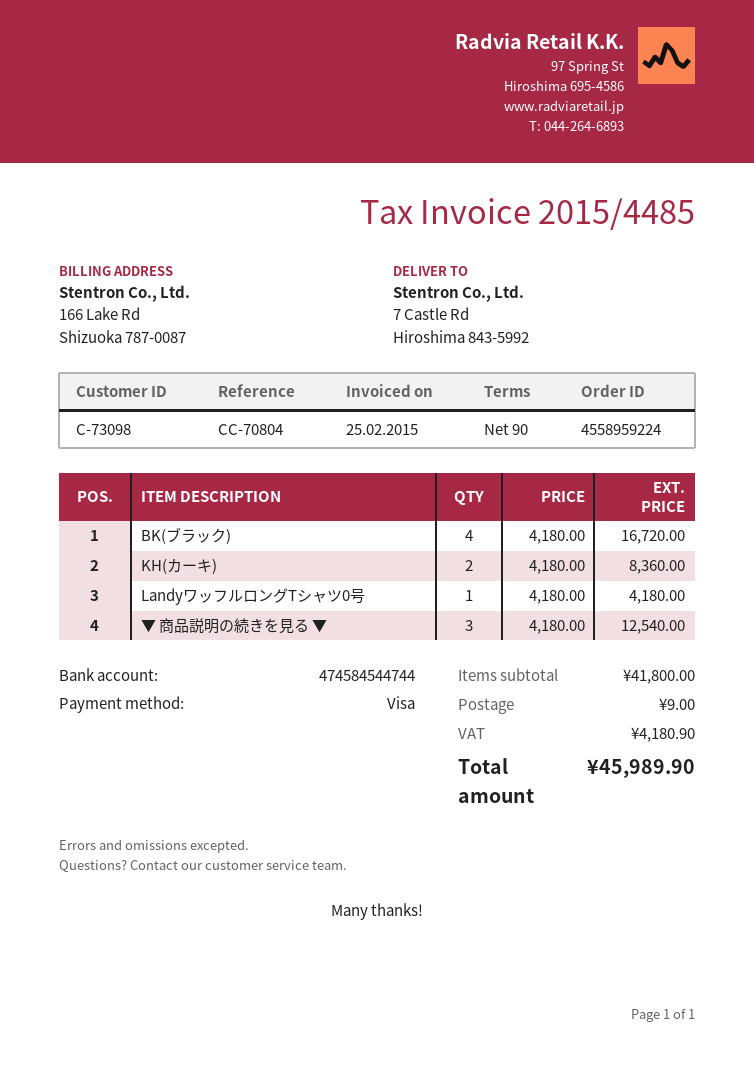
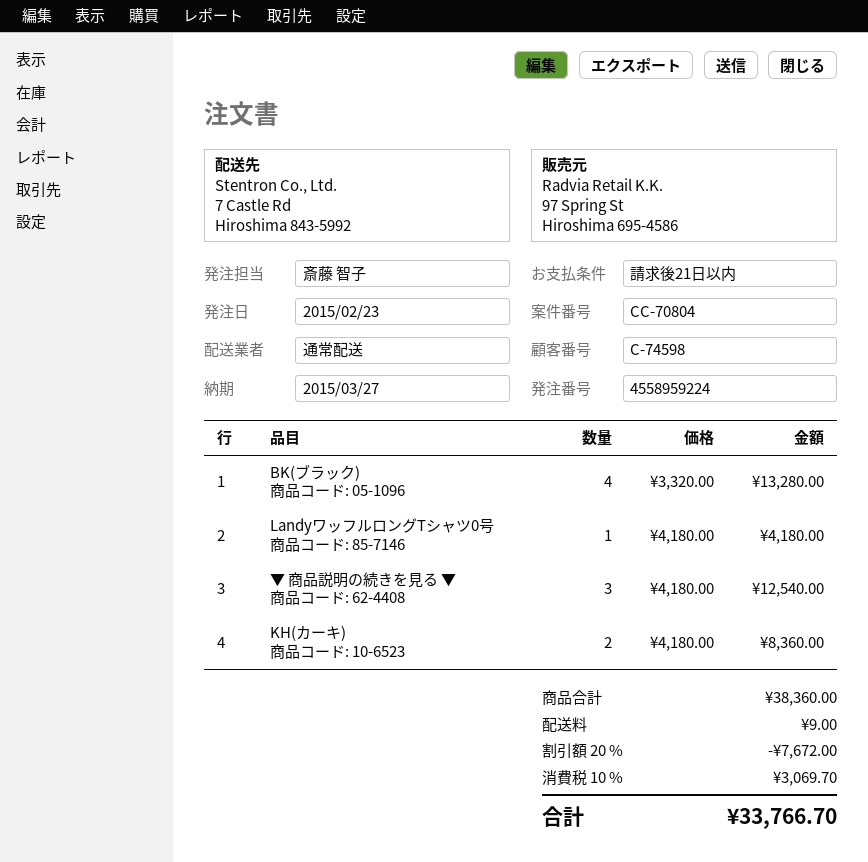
payment terms: 90 days -> 21 days
customer number: C-73098 -> C-74598
BK(ブラック): 4 x 4180.00 = 16720.00 -> 4 x 3320.00 = 13280.00
subtotal: 41800.00 -> 38360.00
discount: none -> 20% = 7672.00
tax: 4180.90 -> 3069.70
total: 45989.90 -> 33766.70

